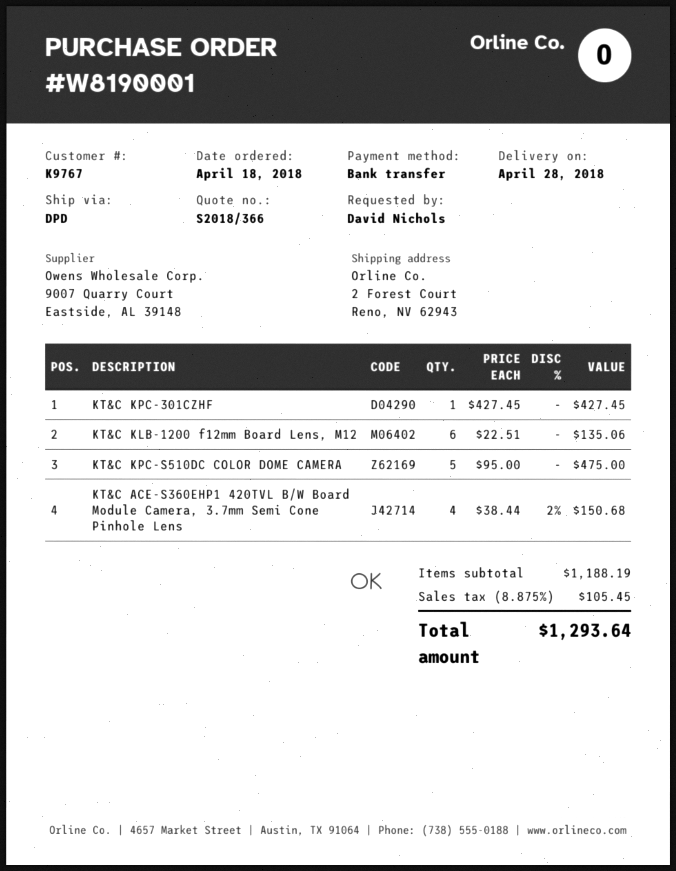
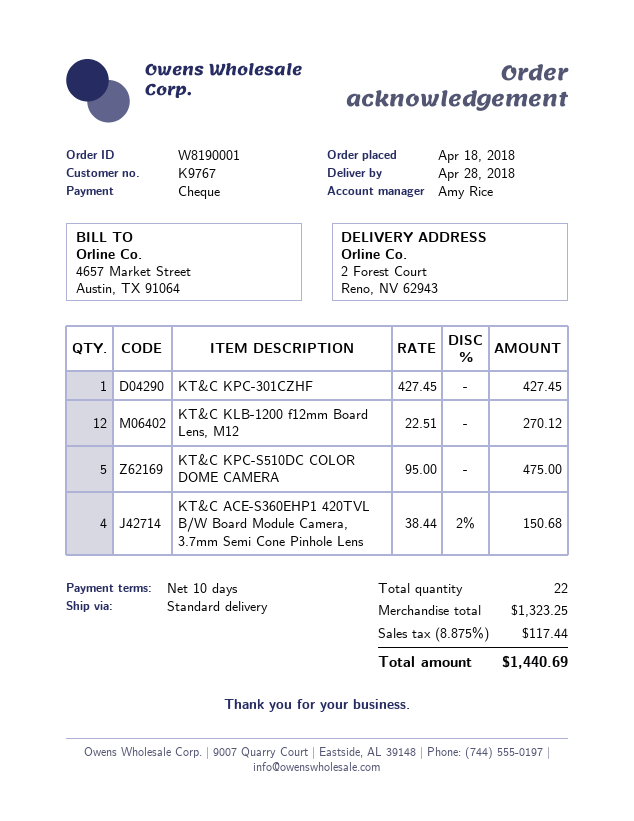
payment method: bank transfer -> cheque
shipping method: DPD -> standard
KT&C KLB-1200 f12mm Board Lens, M12: 6 x 22.51 = 135.06 -> 12 x 22.51 = 270.12
subtotal: 1188.19 -> 1323.25
tax: 8.875% = 105.45 -> 8.875% = 117.44
total: 1293.64 -> 1440.69

